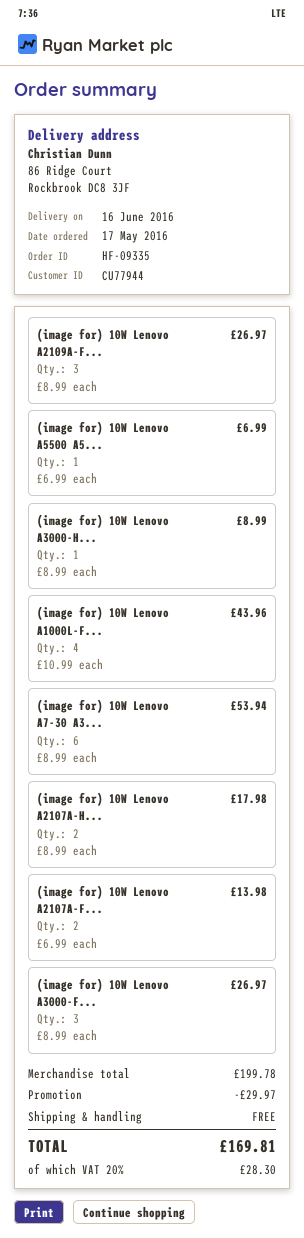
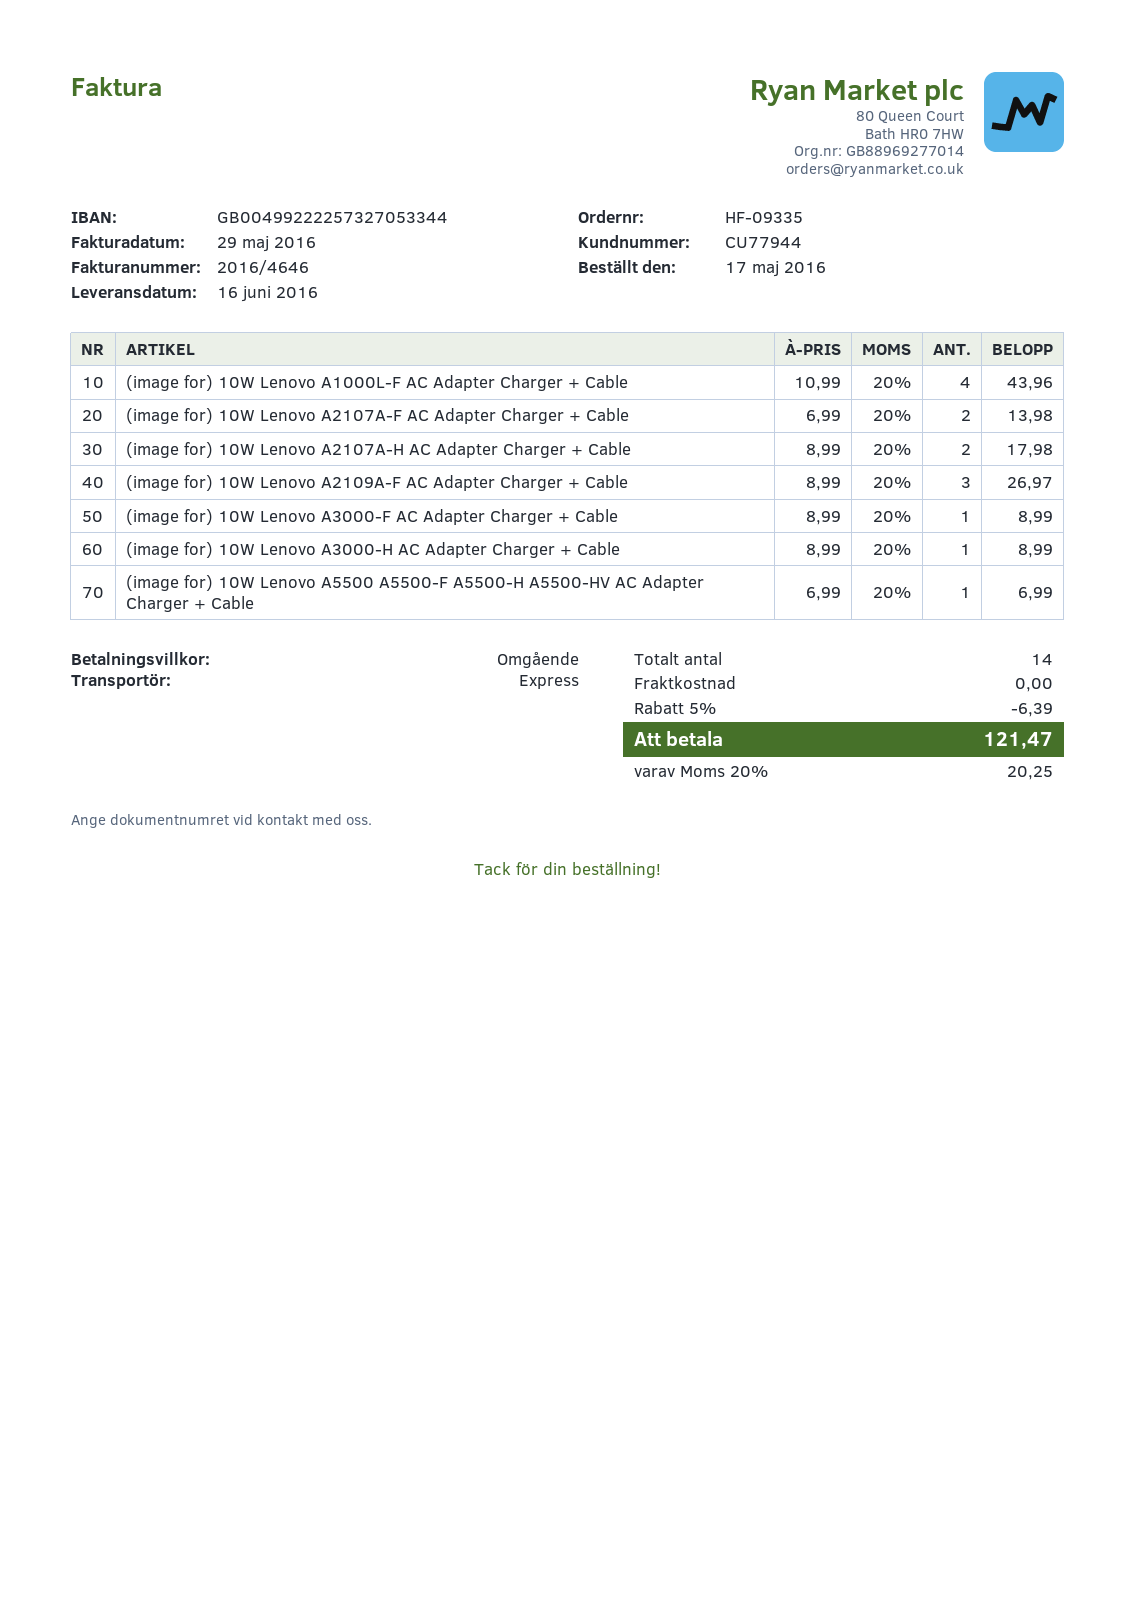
(image for) 10W Lenovo A7-30 A3...: 6 x 8.99 = 53.94 -> none
(image for) 10W Lenovo A3000-F...: 3 x 8.99 = 26.97 -> 1 x 8.99 = 8.99
discount: 29.97 -> 6.39
tax: 20% = 28.30 -> 20% = 20.25
total: 169.81 -> 121.47

